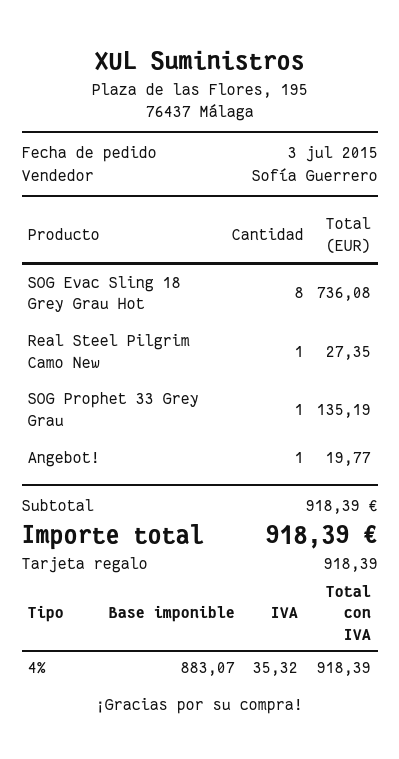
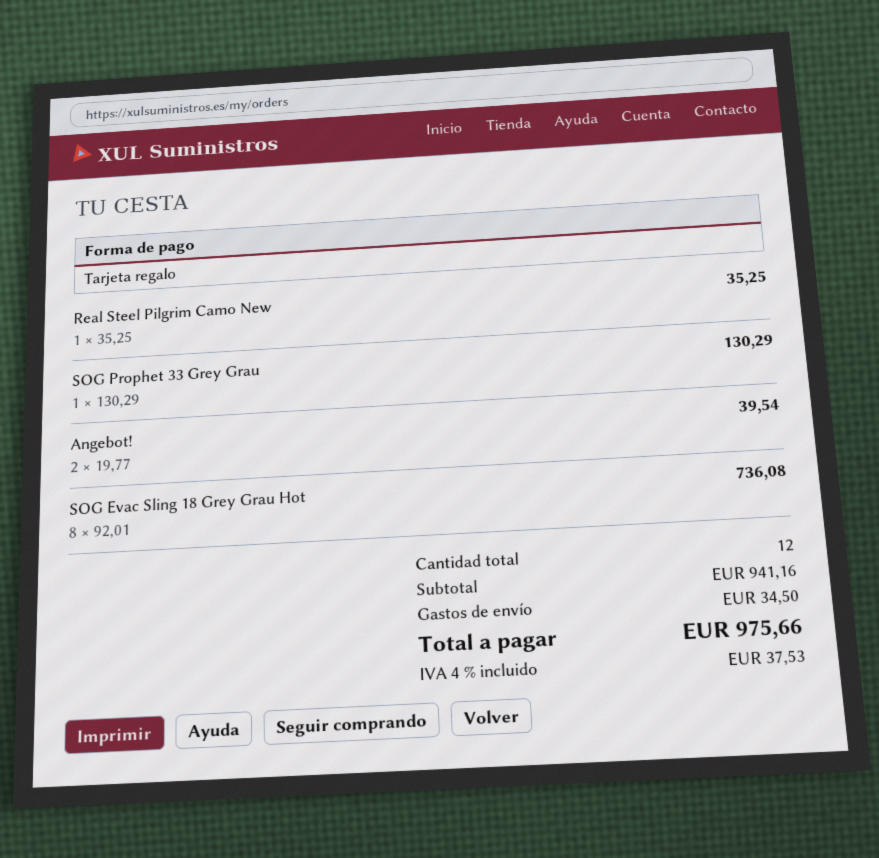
Real Steel Pilgrim Camo New: 1 for 27.35 -> 1 for 35.25
SOG Prophet 33 Grey Grau: 1 for 135.19 -> 1 for 130.29
Angebot!: 1 for 19.77 -> 2 for 39.54
subtotal: 918.39 -> 941.16
shipping: none -> 34.50
tax: 4% = 35.32 -> 4% = 37.53
total: 918.39 -> 975.66

